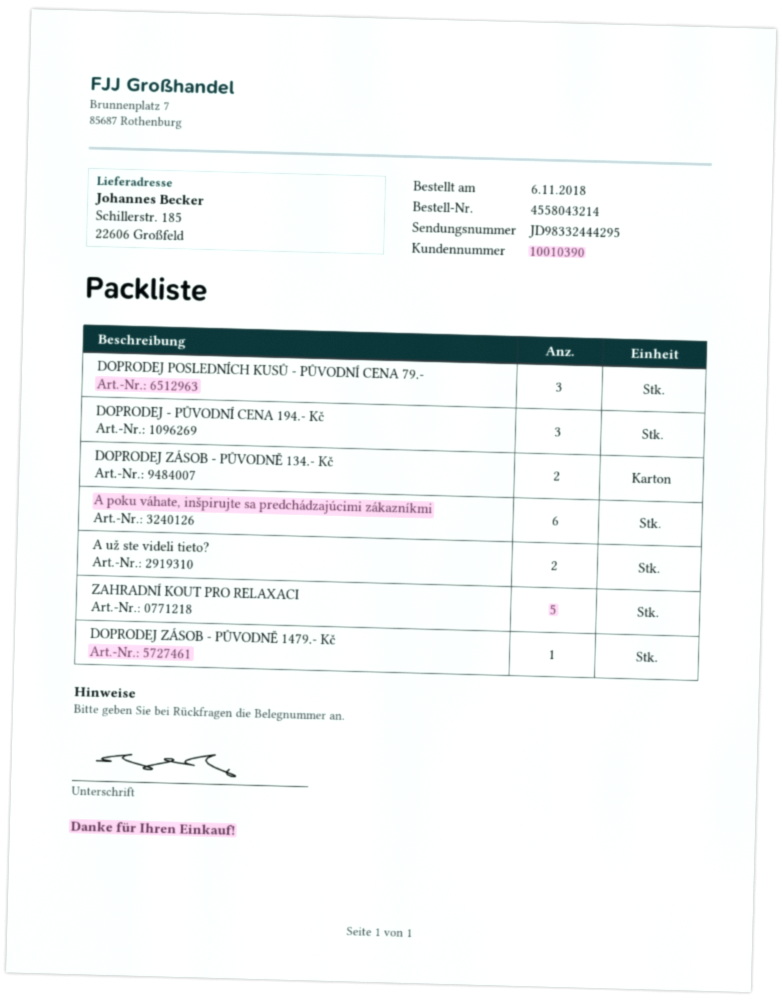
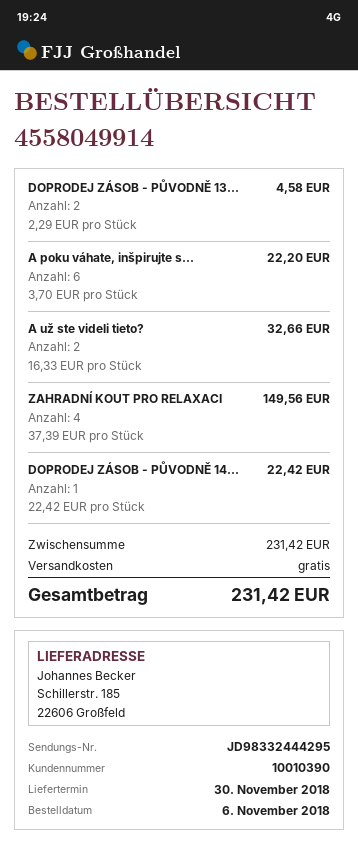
order number: 4558043214 -> 4558049914
DOPRODEJ POSLEDNÍCH KUSŮ - PŮVODNÍ CENA 79.-: 3 -> none
DOPRODEJ - PŮVODNÍ CENA 194.- Kč: 3 -> none
ZAHRADNÍ KOUT PRO RELAXACI: 5 -> 4

